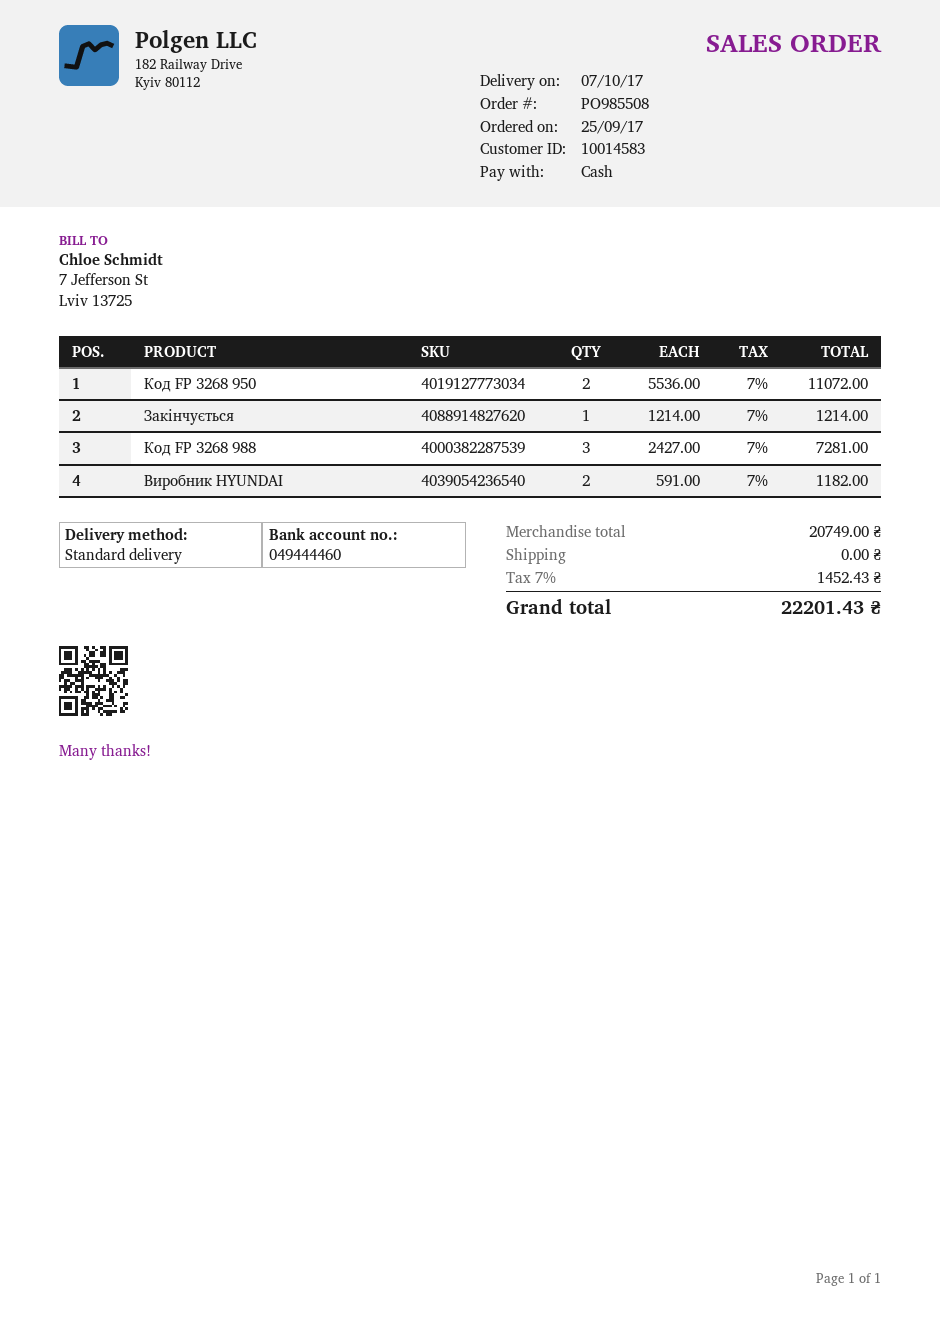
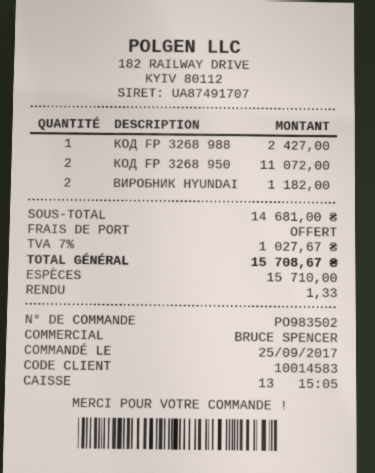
order number: PO985508 -> PO983502
Закінчується: 1 for 1214.00 -> none
Код FP 3268 988: 3 for 7281.00 -> 1 for 2427.00
subtotal: 20749.00 -> 14681.00
tax: 7% = 1452.43 -> 7% = 1027.67
total: 22201.43 -> 15708.67

